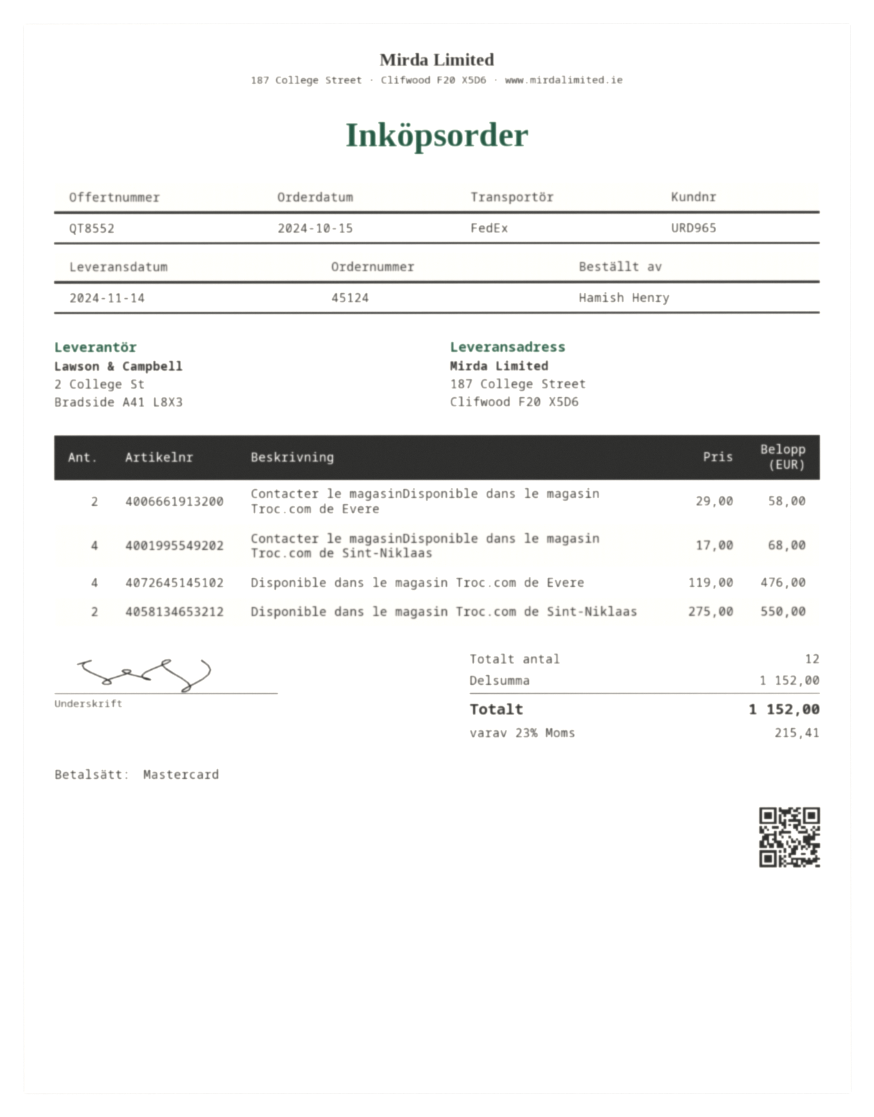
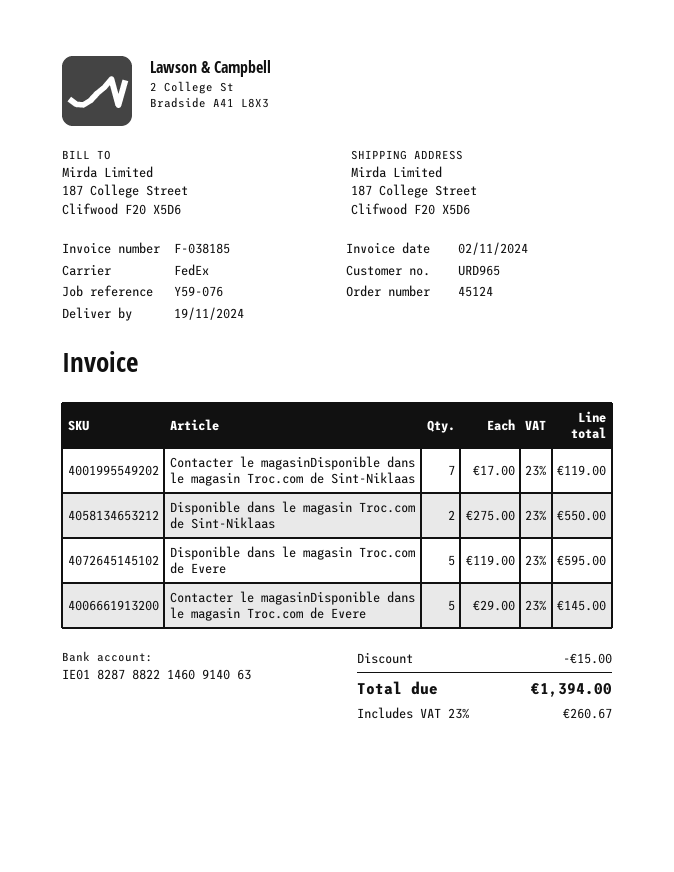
delivery date: 2024-11-14 -> 2024-11-19
Contacter le magasinDisponible dans le magasin Troc.com de Evere: 2 x 29.00 = 58.00 -> 5 x 29.00 = 145.00
Contacter le magasinDisponible dans le magasin Troc.com de Sint-Niklaas: 4 x 17.00 = 68.00 -> 7 x 17.00 = 119.00
Disponible dans le magasin Troc.com de Evere: 4 x 119.00 = 476.00 -> 5 x 119.00 = 595.00
discount: none -> 15.00
tax: 23% = 215.41 -> 23% = 260.67
total: 1152.00 -> 1394.00

